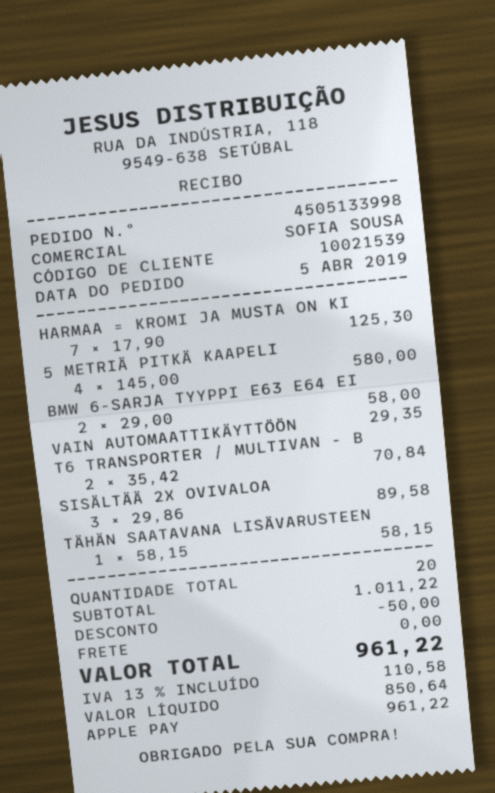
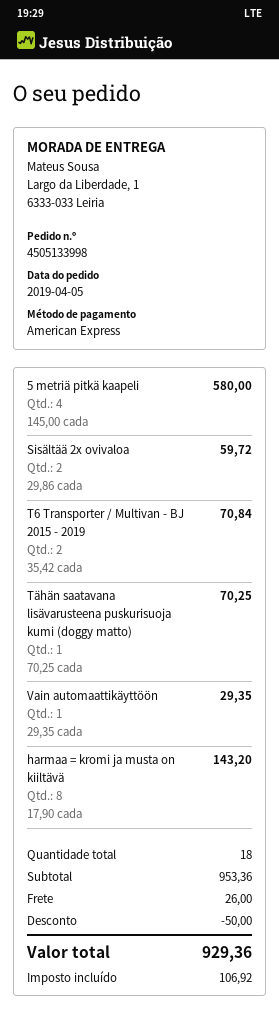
payment method: Apple Pay -> American Express
HARMAA = KROMI JA MUSTA ON KI: 7 x 17.90 = 125.30 -> 8 x 17.90 = 143.20
BMW 6-SARJA TYYPPI E63 E64 EI: 2 x 29.00 = 58.00 -> none
SISÄLTÄÄ 2X OVIVALOA: 3 x 29.86 = 89.58 -> 2 x 29.86 = 59.72
TÄHÄN SAATAVANA LISÄVARUSTEEN: 1 x 58.15 = 58.15 -> 1 x 70.25 = 70.25
total quantity: 20 -> 18
subtotal: 1011.22 -> 953.36
shipping: 0.00 -> 26.00
tax: 110.58 -> 106.92
total: 961.22 -> 929.36

